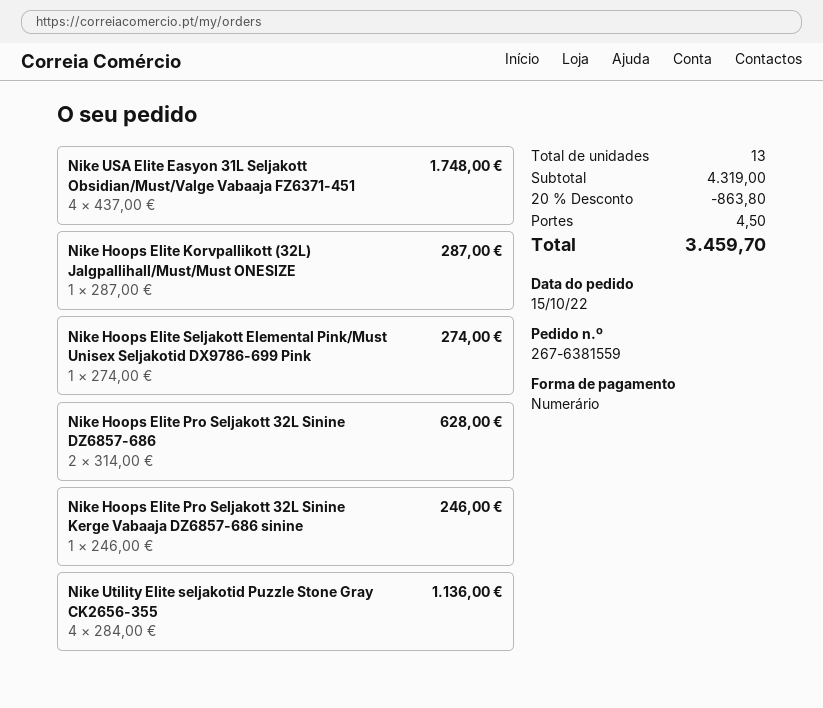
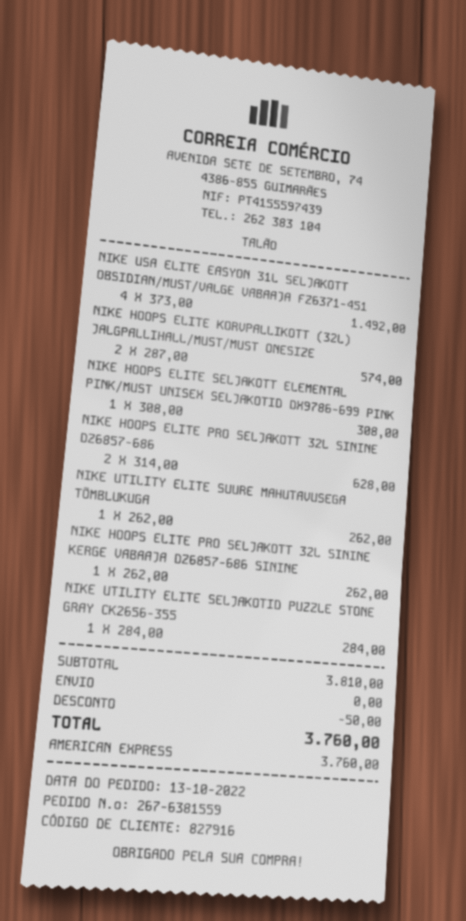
order date: 2022-10-15 -> 2022-10-13
payment method: cash -> American Express
Nike USA Elite Easyon 31L Seljakott Obsidian/Must/Valge Vabaaja FZ6371-451: 4 x 437.00 = 1748.00 -> 4 x 373.00 = 1492.00
Nike Hoops Elite Korvpallikott (32L) Jalgpallihall/Must/Must ONESIZE: 1 x 287.00 = 287.00 -> 2 x 287.00 = 574.00
Nike Hoops Elite Seljakott Elemental Pink/Must Unisex Seljakotid DX9786-699 Pink: 1 x 274.00 = 274.00 -> 1 x 308.00 = 308.00
Nike Hoops Elite Pro Seljakott 32L Sinine Kerge Vabaaja DZ6857-686 sinine: 1 x 246.00 = 246.00 -> 1 x 262.00 = 262.00
Nike Utility Elite seljakotid Puzzle Stone Gray CK2656-355: 4 x 284.00 = 1136.00 -> 1 x 284.00 = 284.00
NIKE UTILITY ELITE SUURE MAHUTAVUSEGA TÕMBLUKUGA: none -> 1 x 262.00 = 262.00
subtotal: 4319.00 -> 3810.00
discount: 863.80 -> 50.00
shipping: 4.50 -> 0.00
total: 3459.70 -> 3760.00

